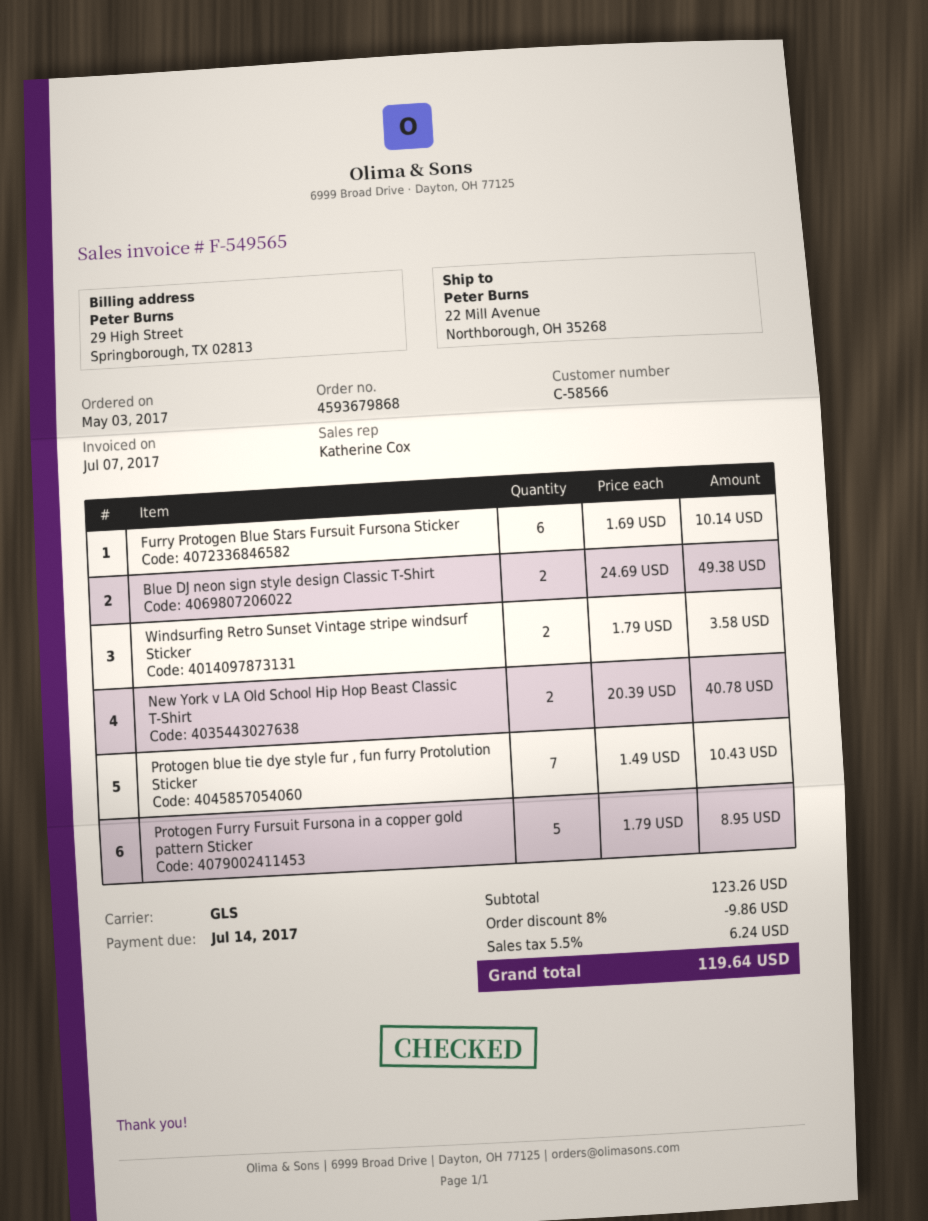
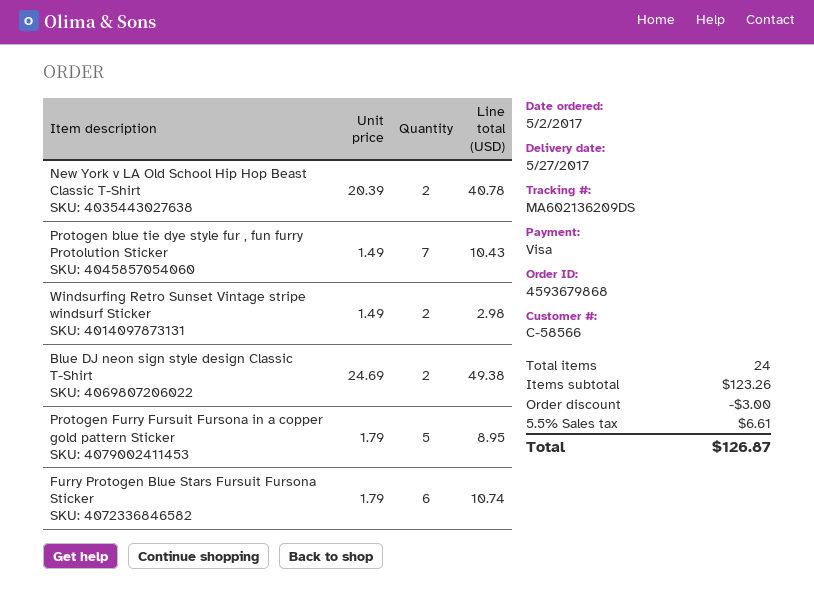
order date: 2017-05-03 -> 2017-05-02
Furry Protogen Blue Stars Fursuit Fursona Sticker: 6 x 1.69 = 10.14 -> 6 x 1.79 = 10.74
Windsurfing Retro Sunset Vintage stripe windsurf Sticker: 2 x 1.79 = 3.58 -> 2 x 1.49 = 2.98
discount: 9.86 -> 3.00
tax: 5.5% = 6.24 -> 5.5% = 6.61
total: 119.64 -> 126.87

